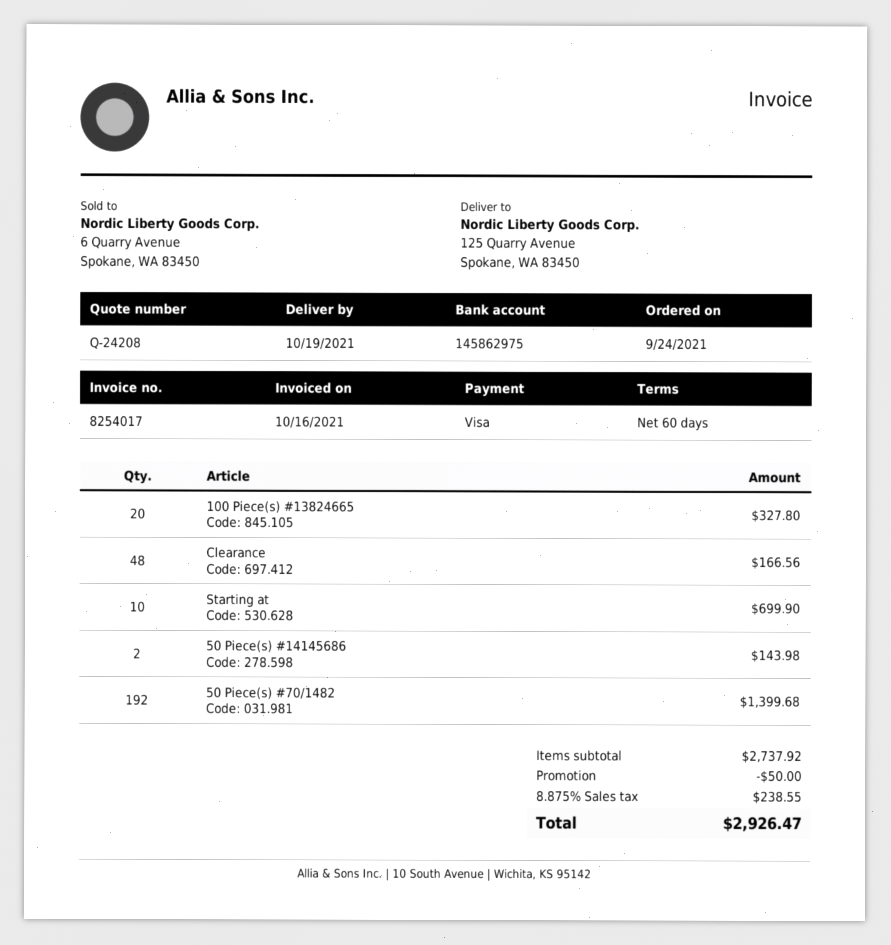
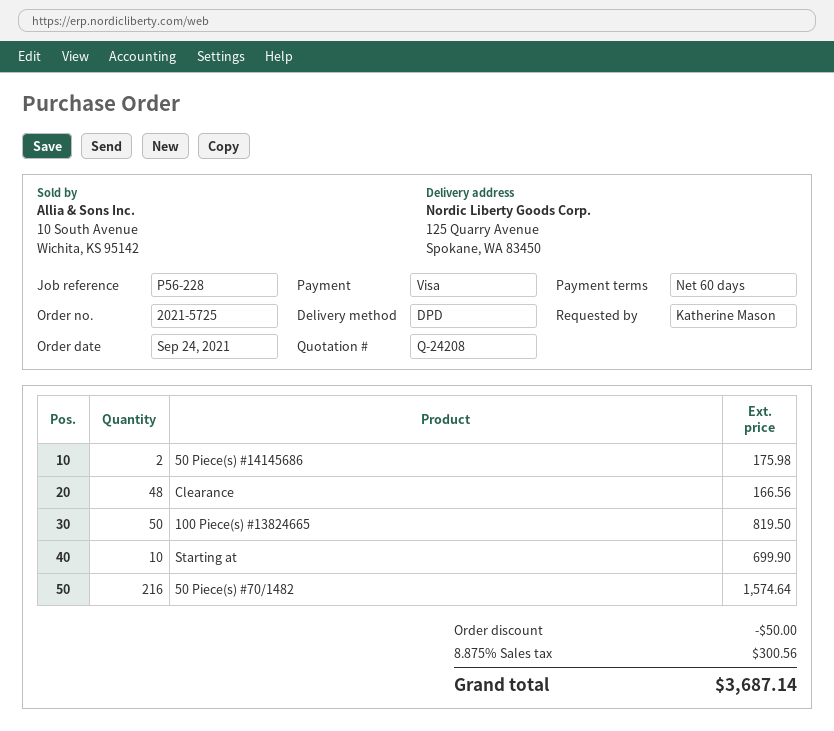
100 Piece(s) #13824665: 20 for 327.80 -> 50 for 819.50
50 Piece(s) #14145686: 2 for 143.98 -> 2 for 175.98
50 Piece(s) #70/1482: 192 for 1399.68 -> 216 for 1574.64
tax: 8.875% = 238.55 -> 8.875% = 300.56
total: 2926.47 -> 3687.14

